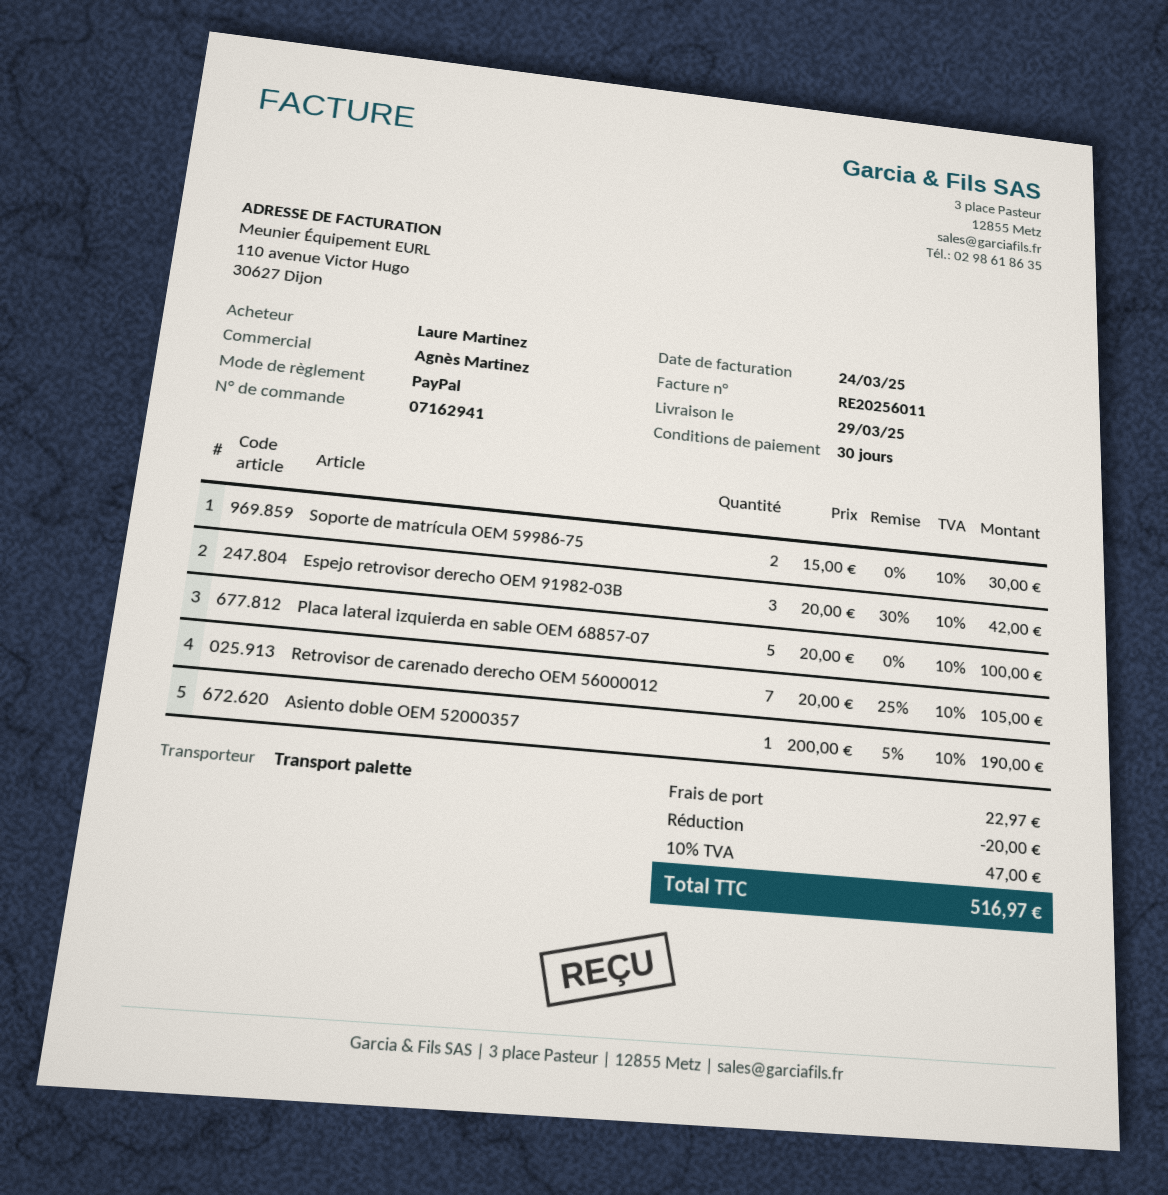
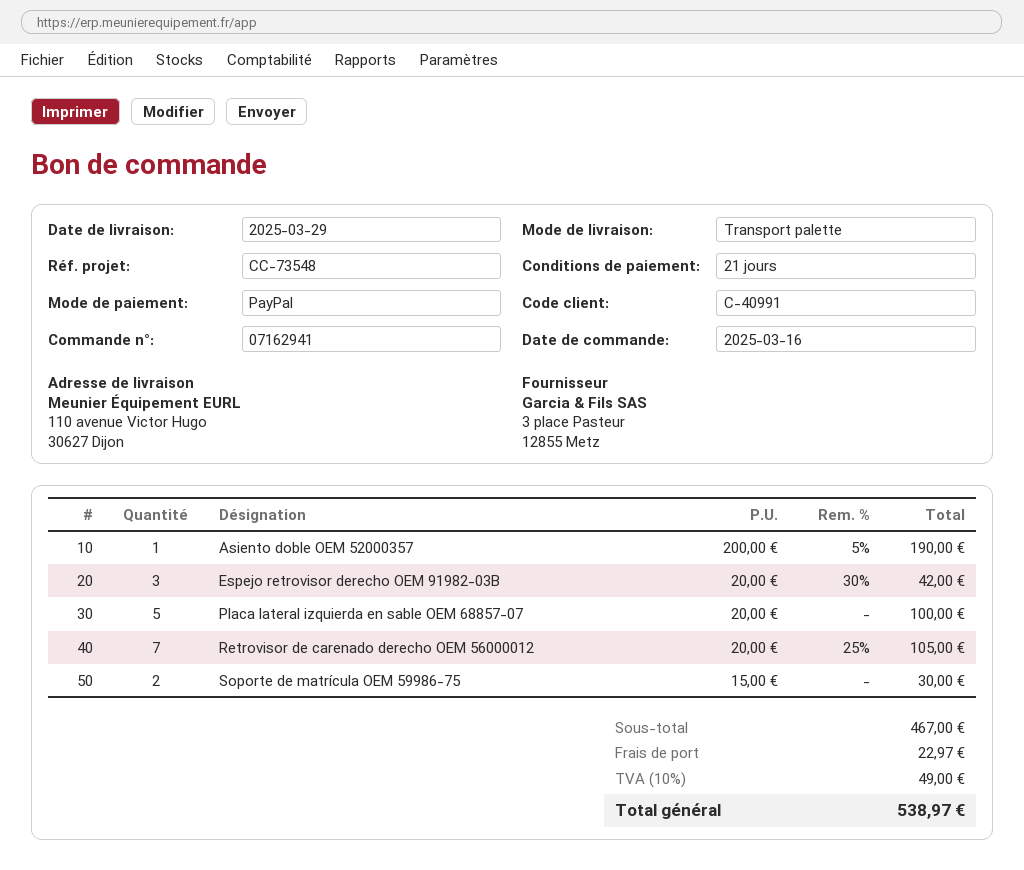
payment terms: 30 days -> 21 days
discount: 20.00 -> none
tax: 10% = 47.00 -> 10% = 49.00
total: 516.97 -> 538.97

